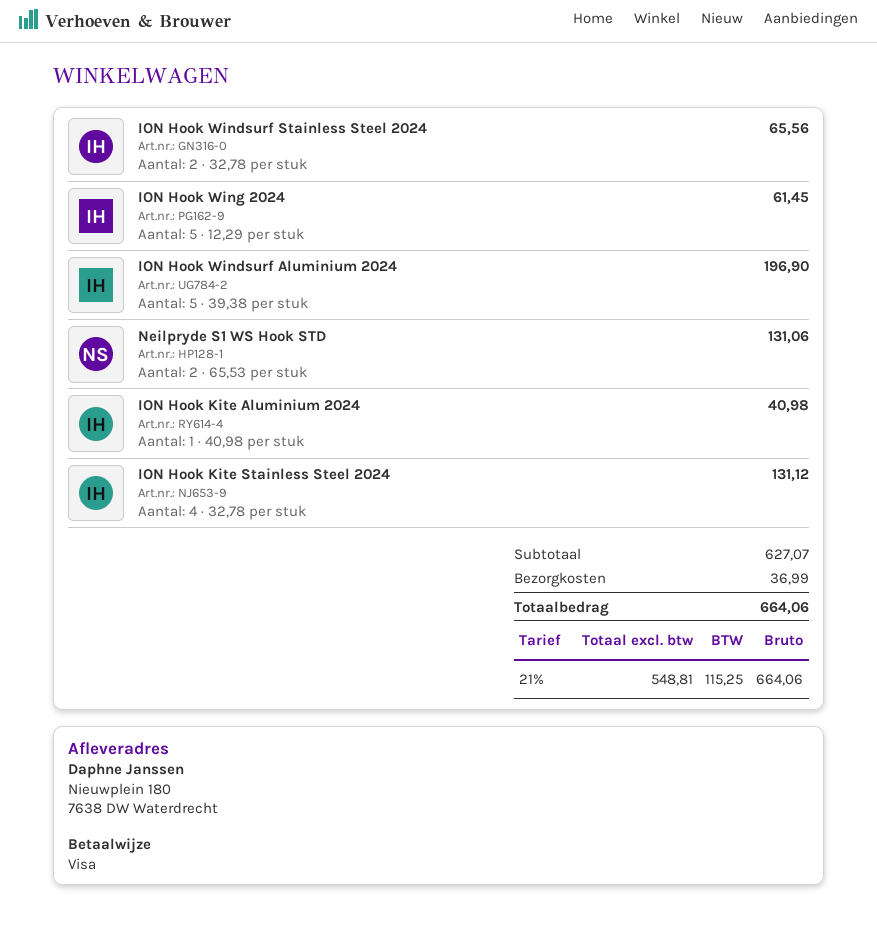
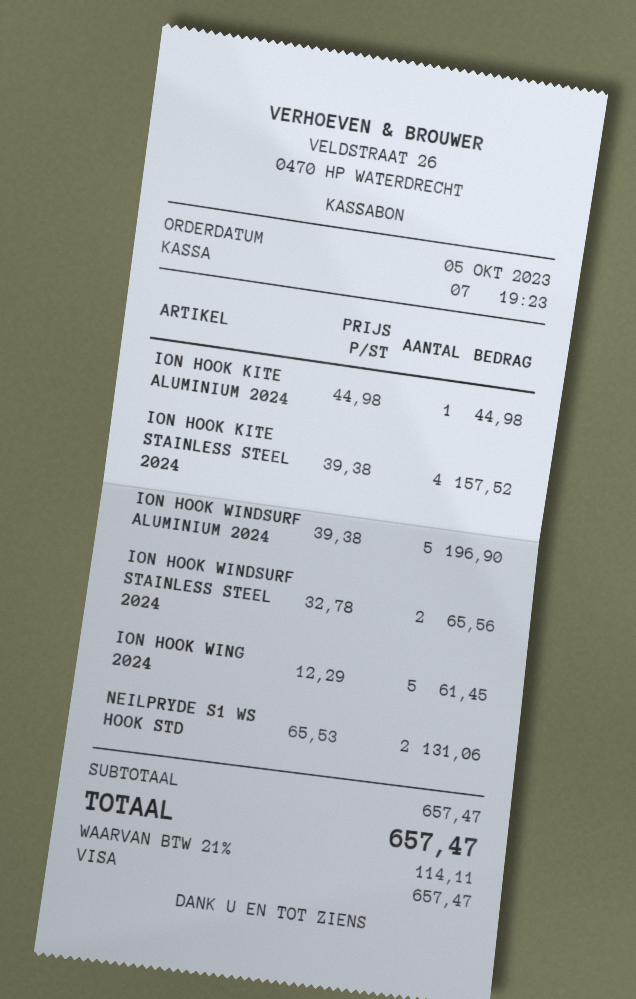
ION Hook Kite Aluminium 2024: 1 x 40.98 = 40.98 -> 1 x 44.98 = 44.98
ION Hook Kite Stainless Steel 2024: 4 x 32.78 = 131.12 -> 4 x 39.38 = 157.52
subtotal: 627.07 -> 657.47
shipping: 36.99 -> none
tax: 21% = 115.25 -> 21% = 114.11
total: 664.06 -> 657.47

